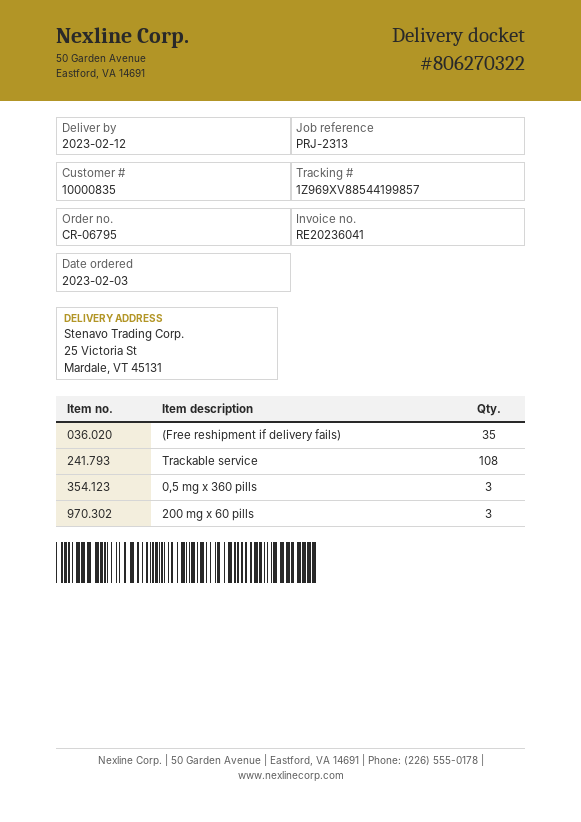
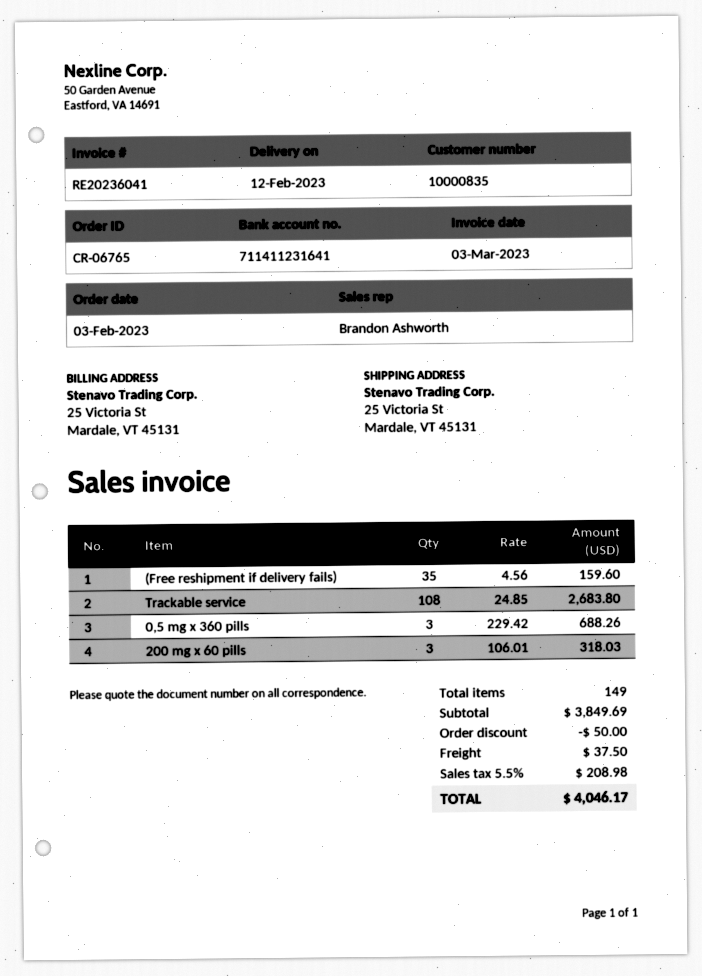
order number: CR-06795 -> CR-06765

